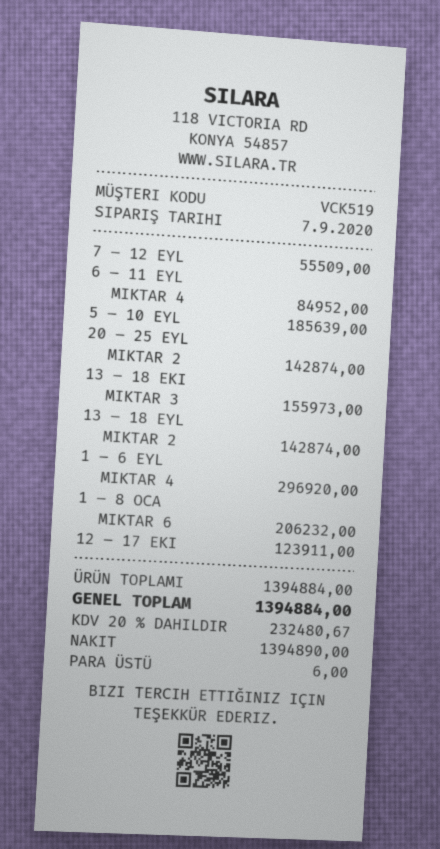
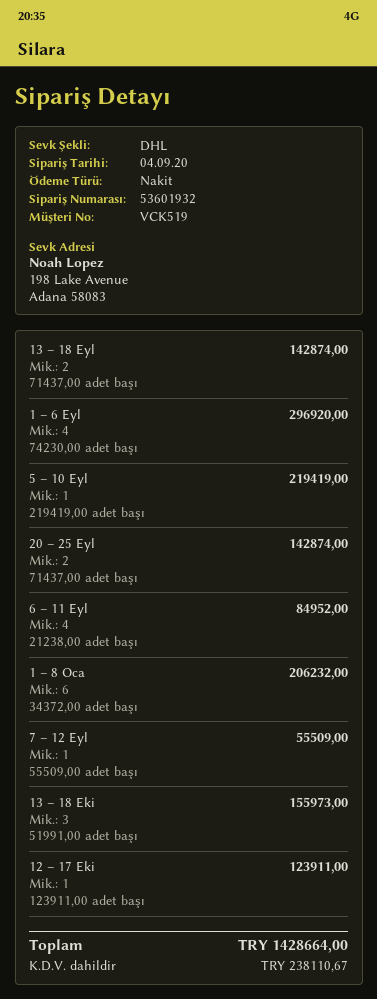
order date: 2020-09-07 -> 2020-09-04
5 – 10 EYL: 1 for 185639.00 -> 1 for 219419.00
tax: 232480.67 -> 238110.67
total: 1394884.00 -> 1428664.00

